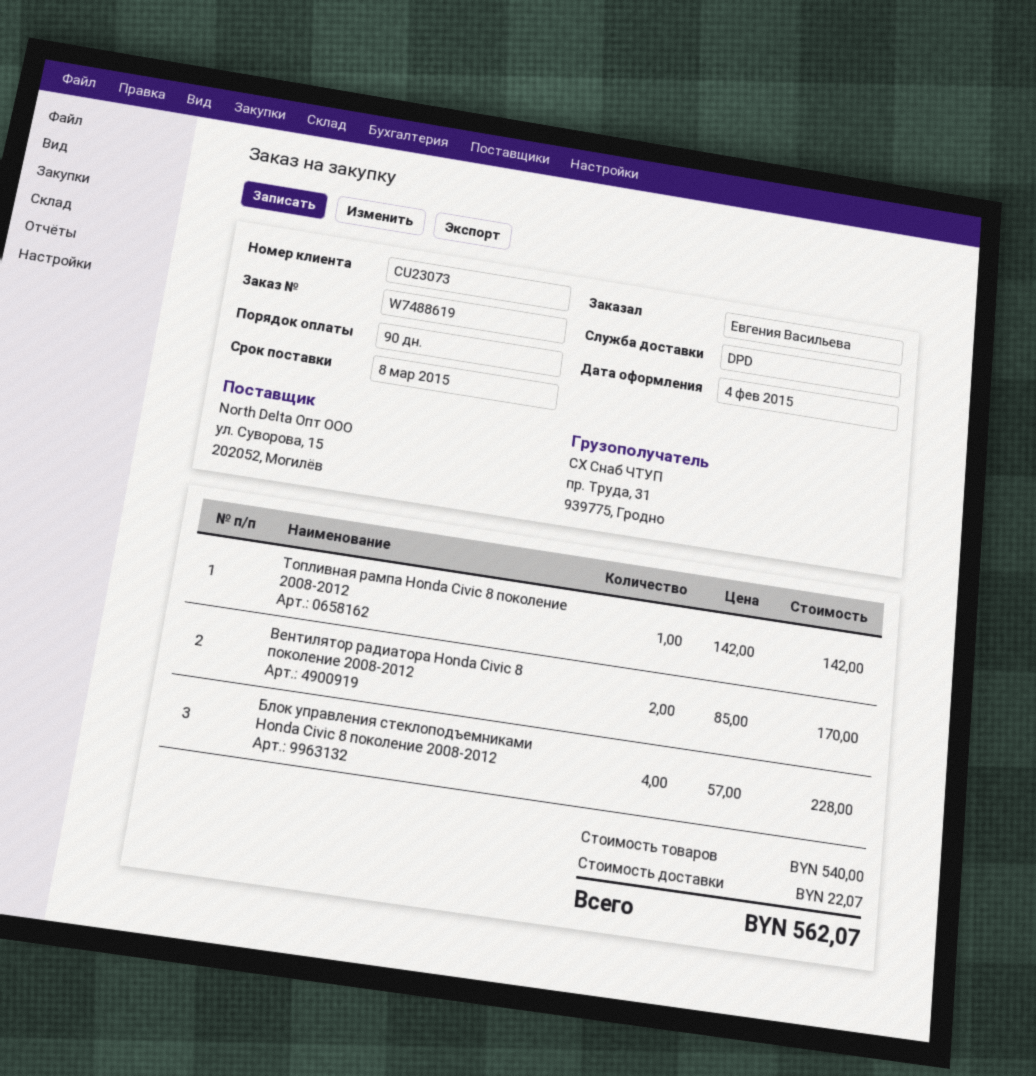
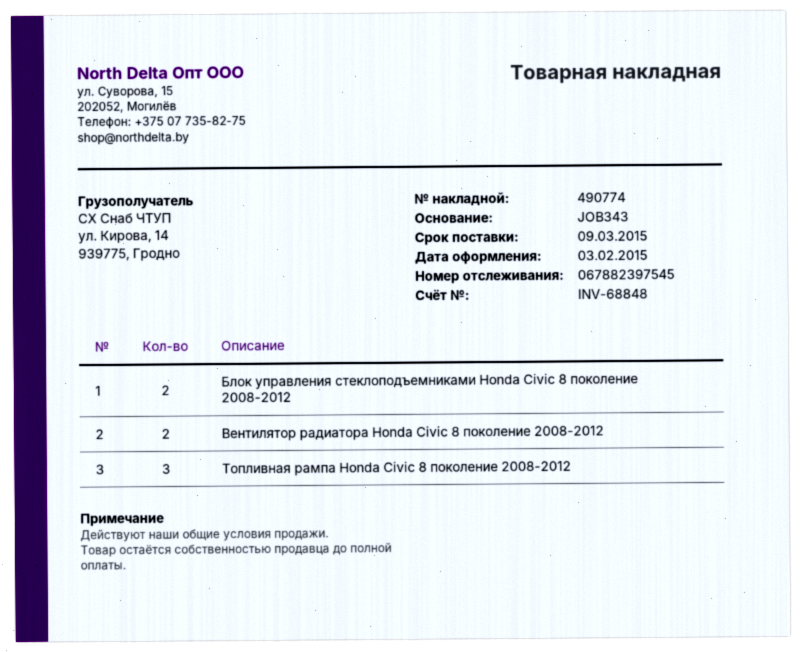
order date: 2015-02-04 -> 2015-02-03
delivery date: 2015-03-08 -> 2015-03-09
ship to: пр. Труда, 31, 939775, Гродно -> ул. Кирова, 14, 939775, Гродно
Топливная рампа Honda Civic 8 поколение 2008-2012: 1 -> 3
Блок управления стеклоподъемниками Honda Civic 8 поколение 2008-2012: 4 -> 2

